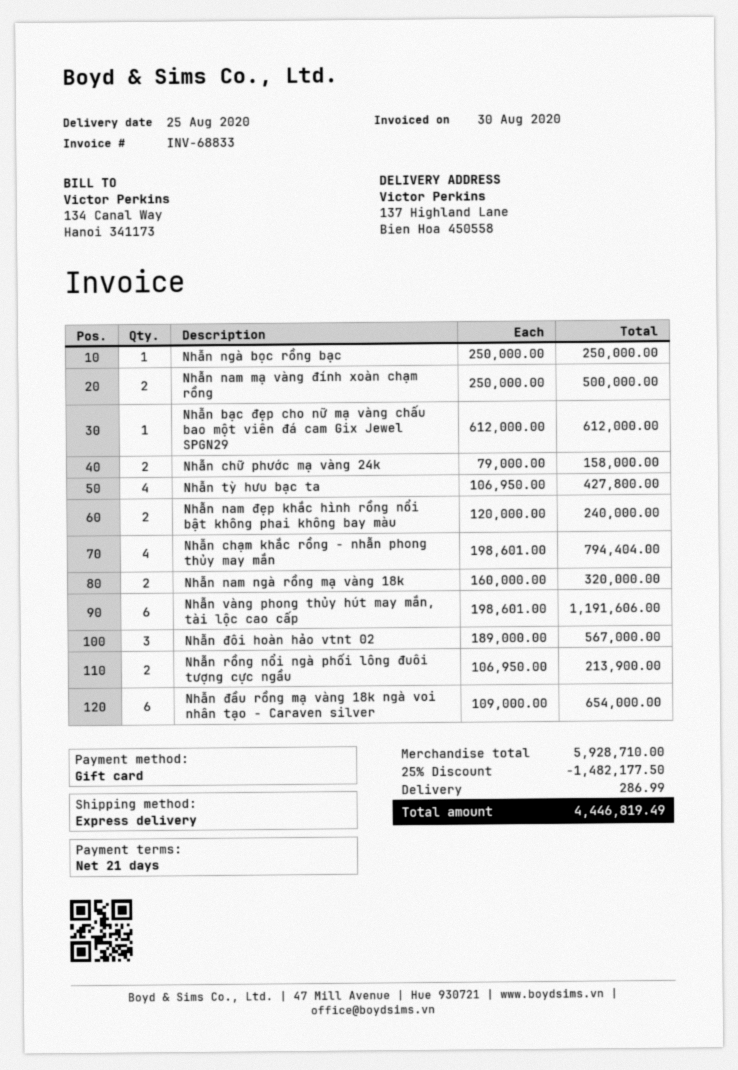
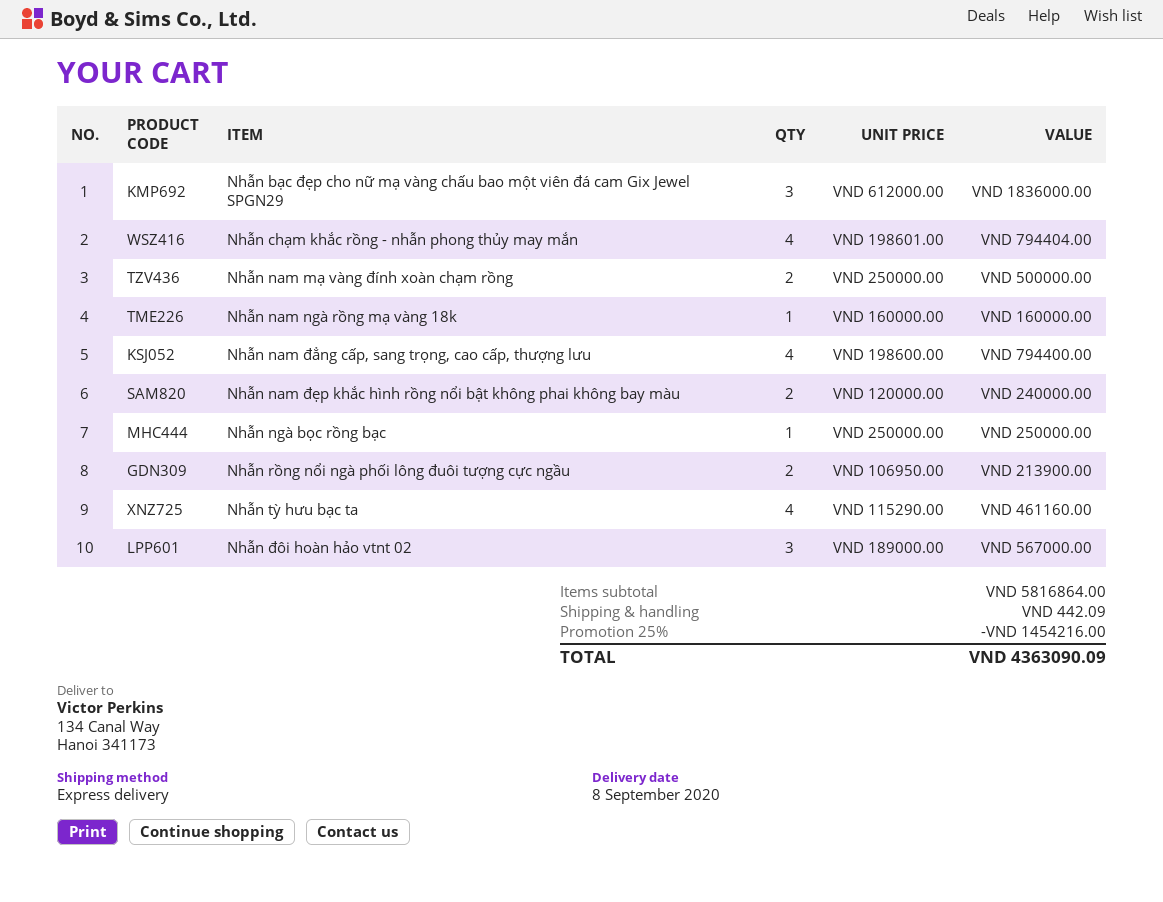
delivery date: 2020-08-25 -> 2020-09-08
ship to: 137 Highland Lane, Bien Hoa 450558 -> 134 Canal Way, Hanoi 341173
Nhẫn bạc đẹp cho nữ mạ vàng chấu bao một viên đá cam Gix Jewel SPGN29: 1 x 612000.00 = 612000.00 -> 3 x 612000.00 = 1836000.00
Nhẫn chữ phước mạ vàng 24k: 2 x 79000.00 = 158000.00 -> none
Nhẫn tỳ hưu bạc ta: 4 x 106950.00 = 427800.00 -> 4 x 115290.00 = 461160.00
Nhẫn nam ngà rồng mạ vàng 18k: 2 x 160000.00 = 320000.00 -> 1 x 160000.00 = 160000.00
Nhẫn vàng phong thủy hút may mắn, tài lộc cao cấp: 6 x 198601.00 = 1191606.00 -> none
Nhẫn đầu rồng mạ vàng 18k ngà voi nhân tạo - Caraven silver: 6 x 109000.00 = 654000.00 -> none
Nhẫn nam đẳng cấp, sang trọng, cao cấp, thượng lưu: none -> 4 x 198600.00 = 794400.00
subtotal: 5928710.00 -> 5816864.00
discount: 25% = 1482177.50 -> 25% = 1454216.00
shipping: 286.99 -> 442.09
total: 4446819.49 -> 4363090.09

